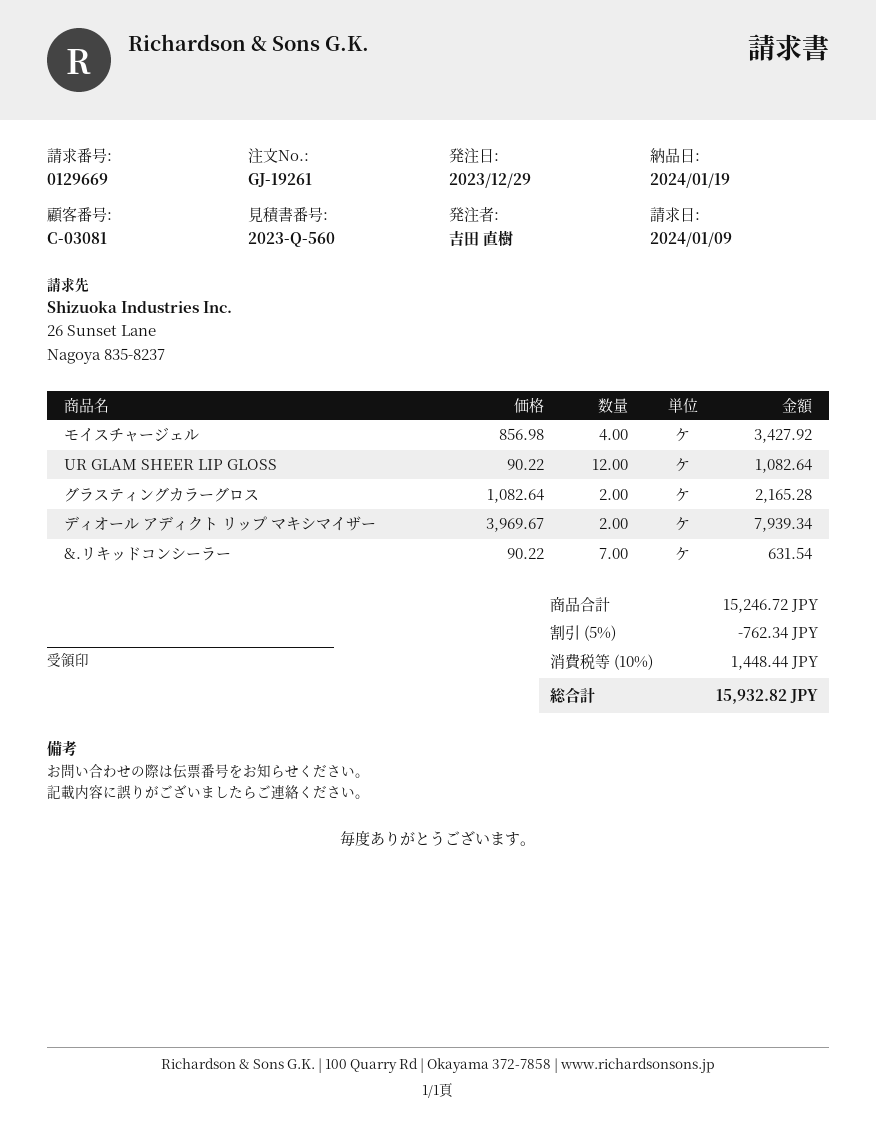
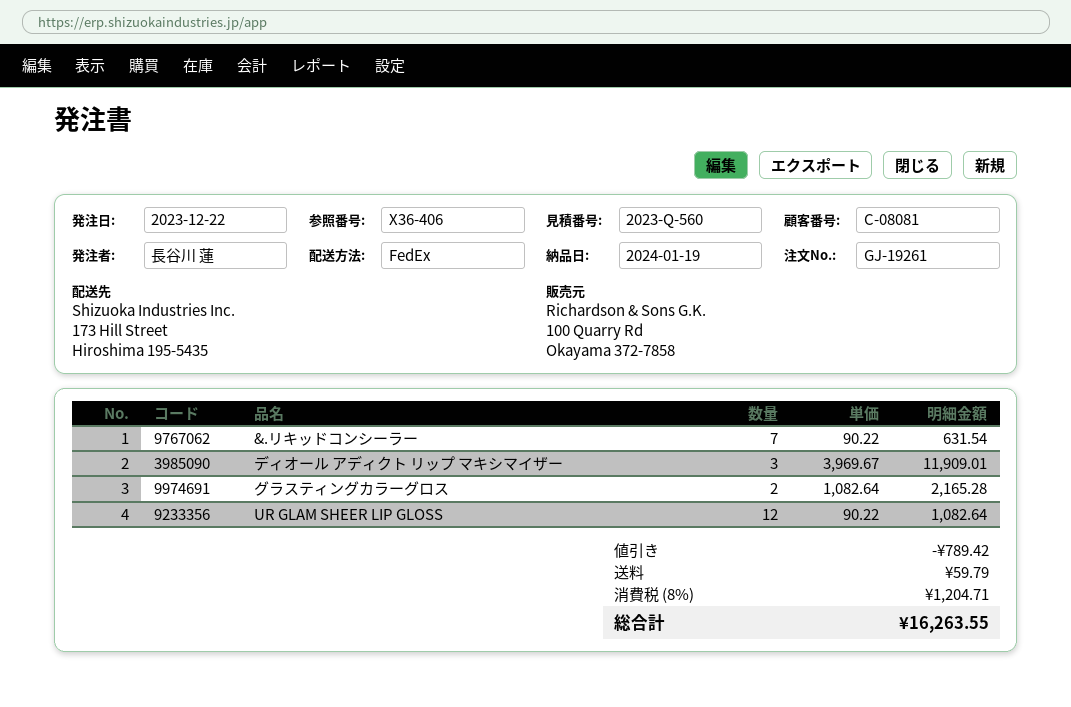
order date: 2023-12-29 -> 2023-12-22
customer number: C-03081 -> C-08081
ordered by: 吉田 直樹 -> 長谷川 蓮
モイスチャージェル: 4 x 856.98 = 3427.92 -> none
ディオール アディクト リップ マキシマイザー: 2 x 3969.67 = 7939.34 -> 3 x 3969.67 = 11909.01
discount: 762.34 -> 789.42
shipping: none -> 59.79
tax: 10% = 1448.44 -> 8% = 1204.71
total: 15932.82 -> 16263.55

